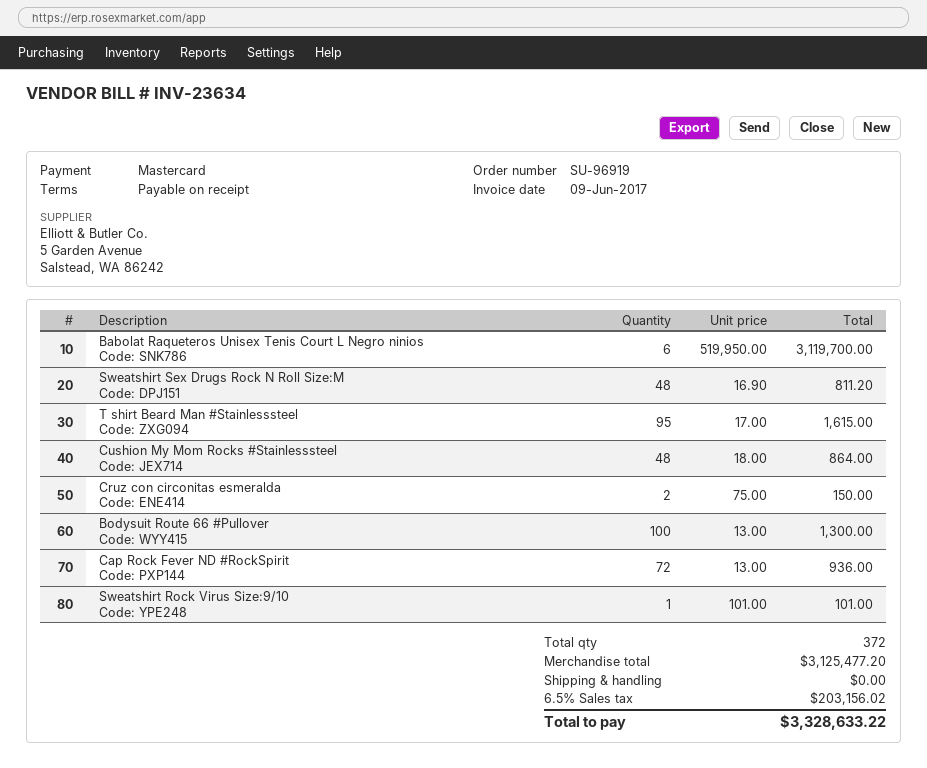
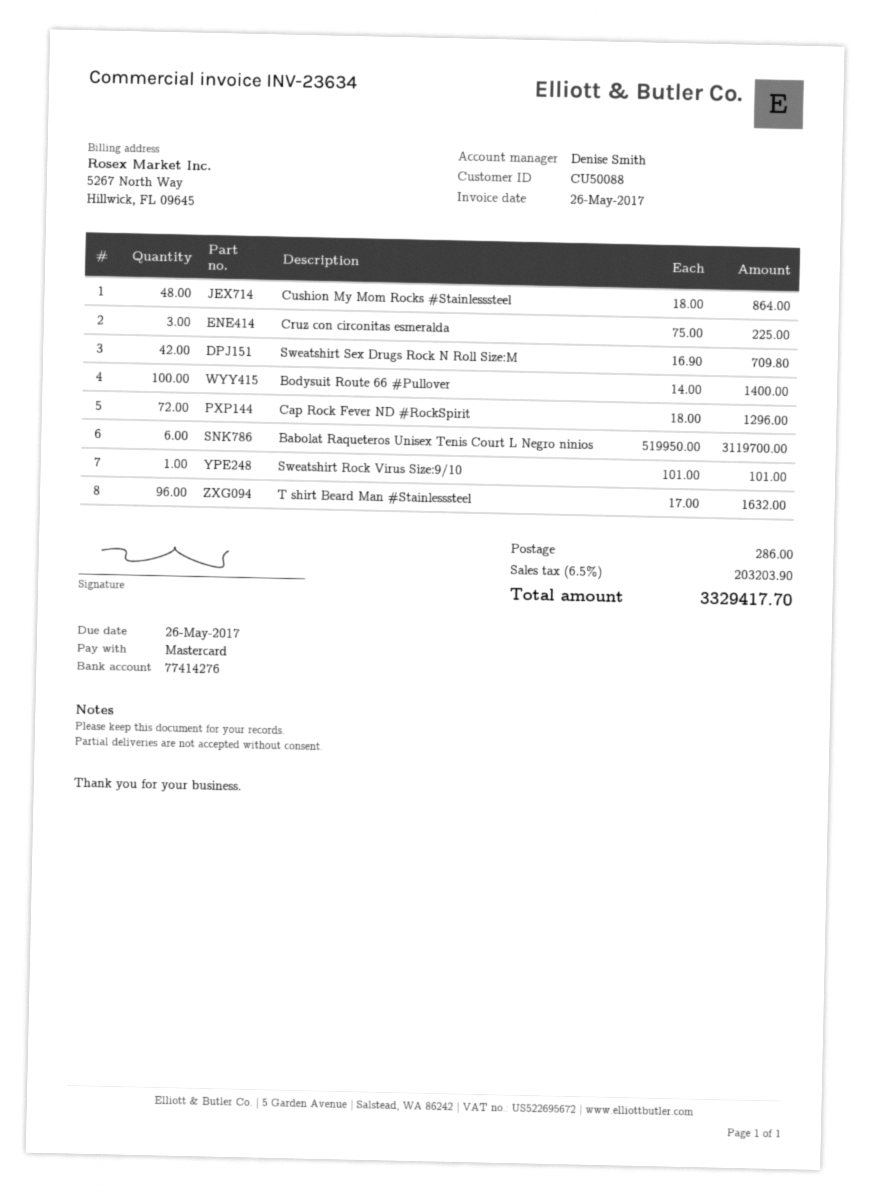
invoice date: 2017-06-09 -> 2017-05-26
Sweatshirt Sex Drugs Rock N Roll Size:M: 48 x 16.90 = 811.20 -> 42 x 16.90 = 709.80
T shirt Beard Man #Stainlesssteel: 95 x 17.00 = 1615.00 -> 96 x 17.00 = 1632.00
Cruz con circonitas esmeralda: 2 x 75.00 = 150.00 -> 3 x 75.00 = 225.00
Bodysuit Route 66 #Pullover: 100 x 13.00 = 1300.00 -> 100 x 14.00 = 1400.00
Cap Rock Fever ND #RockSpirit: 72 x 13.00 = 936.00 -> 72 x 18.00 = 1296.00
shipping: 0.00 -> 286.00
tax: 6.5% = 203156.02 -> 6.5% = 203203.90
total: 3328633.22 -> 3329417.70

